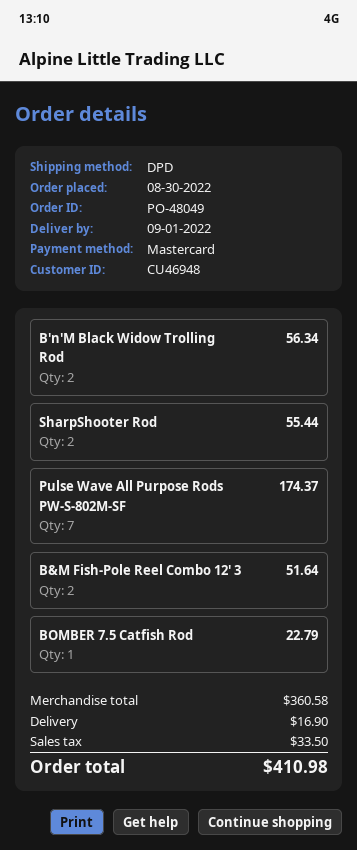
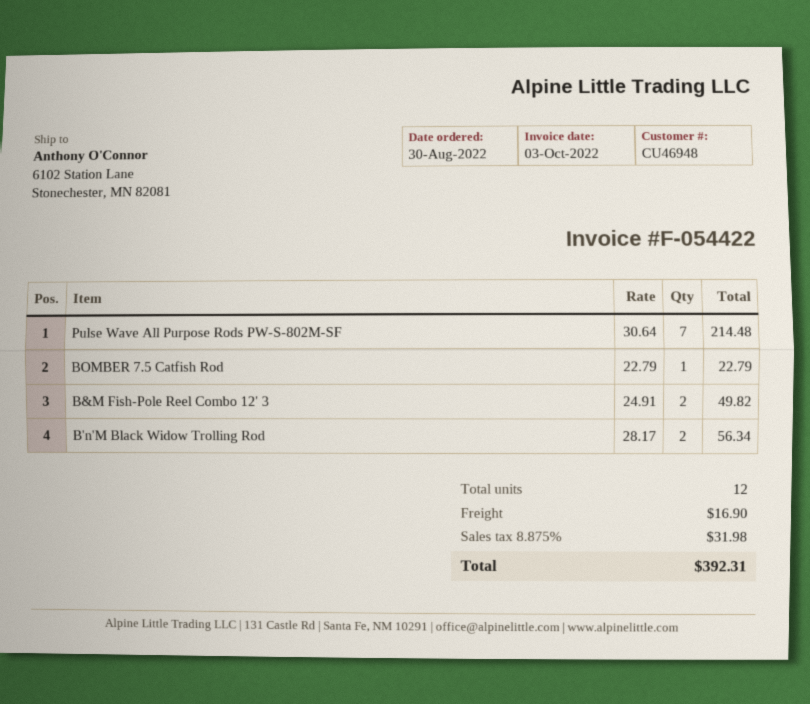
SharpShooter Rod: 2 for 55.44 -> none
Pulse Wave All Purpose Rods PW-S-802M-SF: 7 for 174.37 -> 7 for 214.48
B&M Fish-Pole Reel Combo 12' 3: 2 for 51.64 -> 2 for 49.82
tax: 33.50 -> 31.98
total: 410.98 -> 392.31

